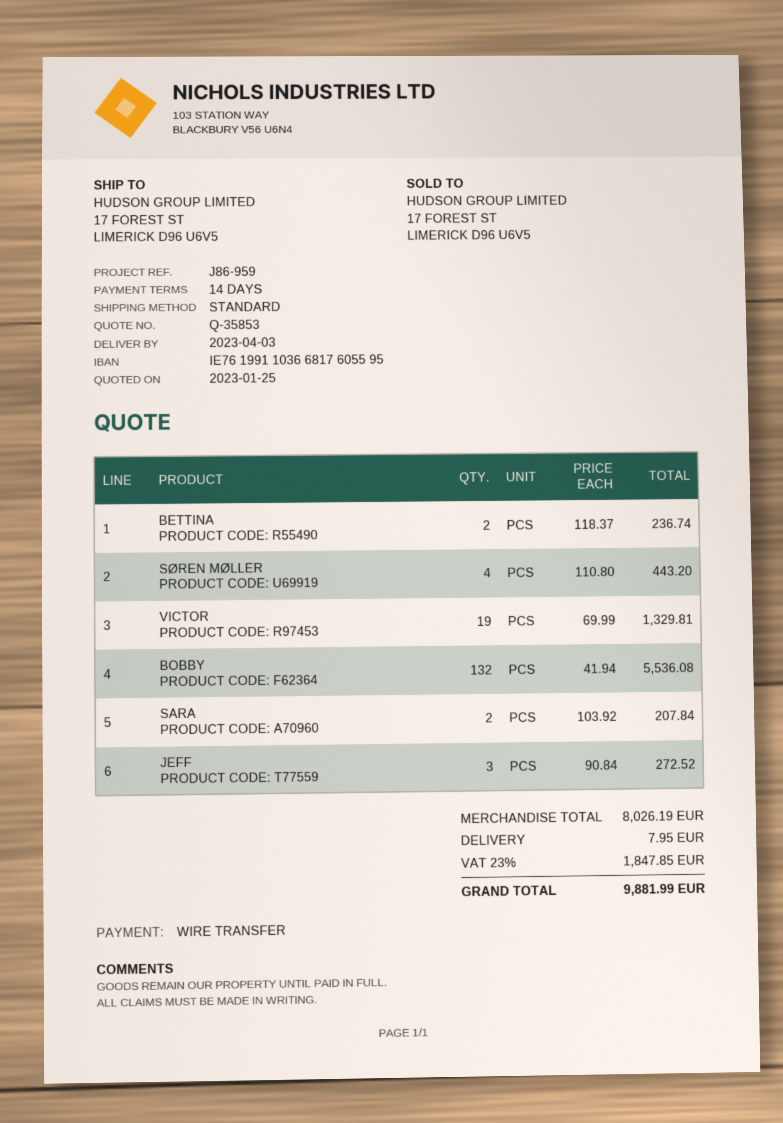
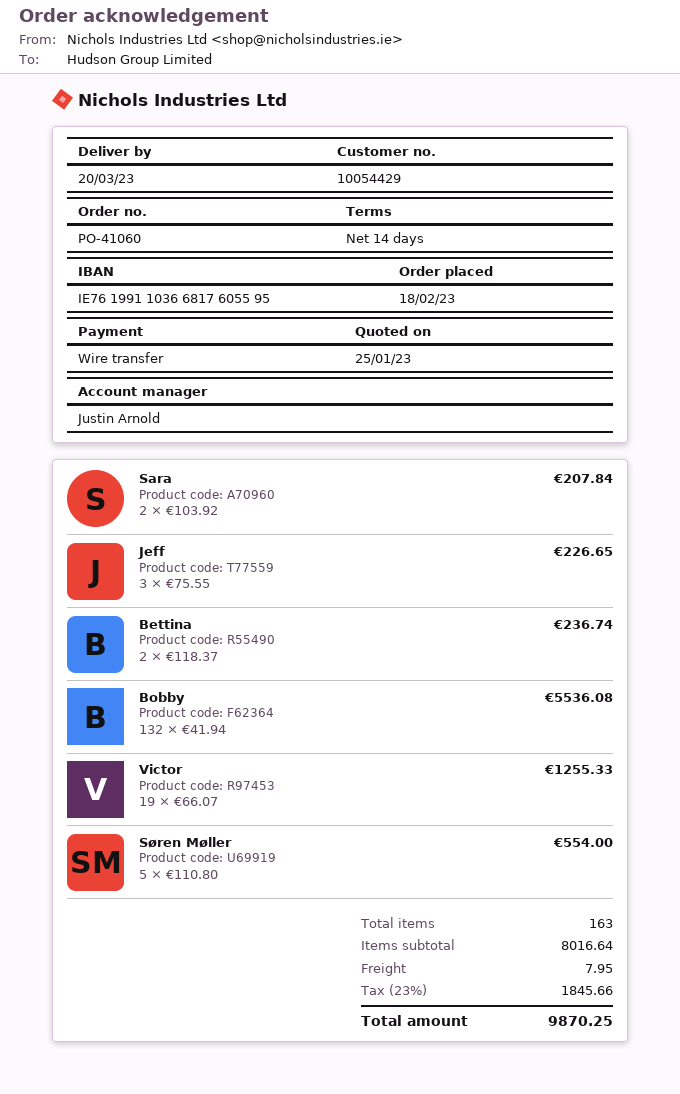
delivery date: 2023-04-03 -> 2023-03-20
SØREN MØLLER: 4 x 110.80 = 443.20 -> 5 x 110.80 = 554.00
VICTOR: 19 x 69.99 = 1329.81 -> 19 x 66.07 = 1255.33
JEFF: 3 x 90.84 = 272.52 -> 3 x 75.55 = 226.65
subtotal: 8026.19 -> 8016.64
tax: 23% = 1847.85 -> 23% = 1845.66
total: 9881.99 -> 9870.25

